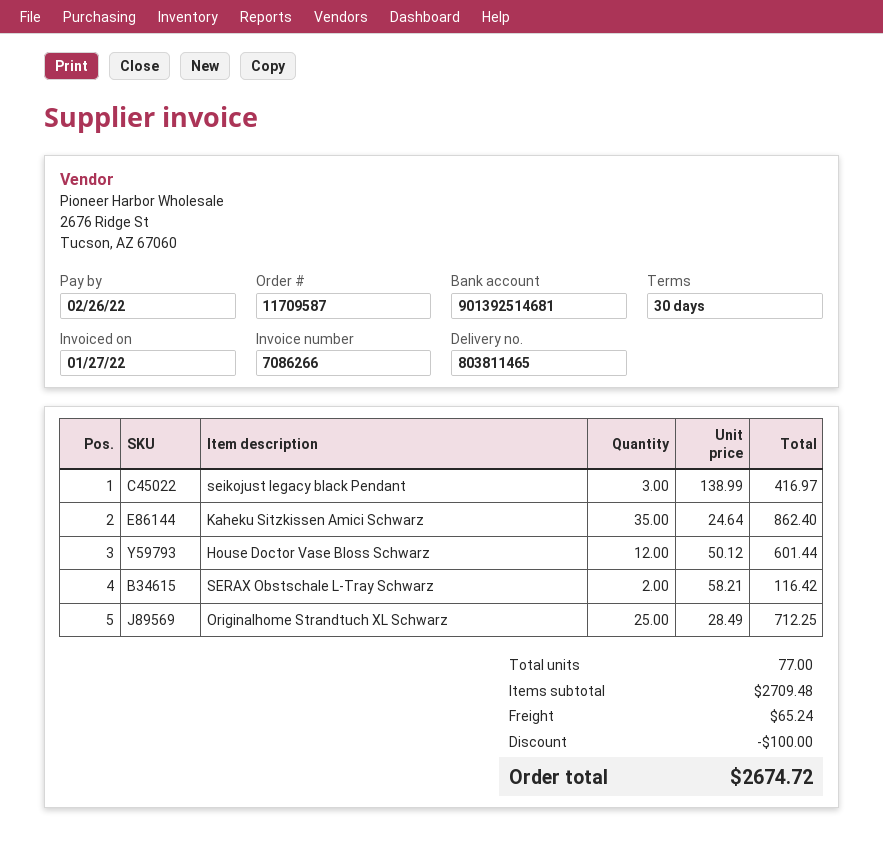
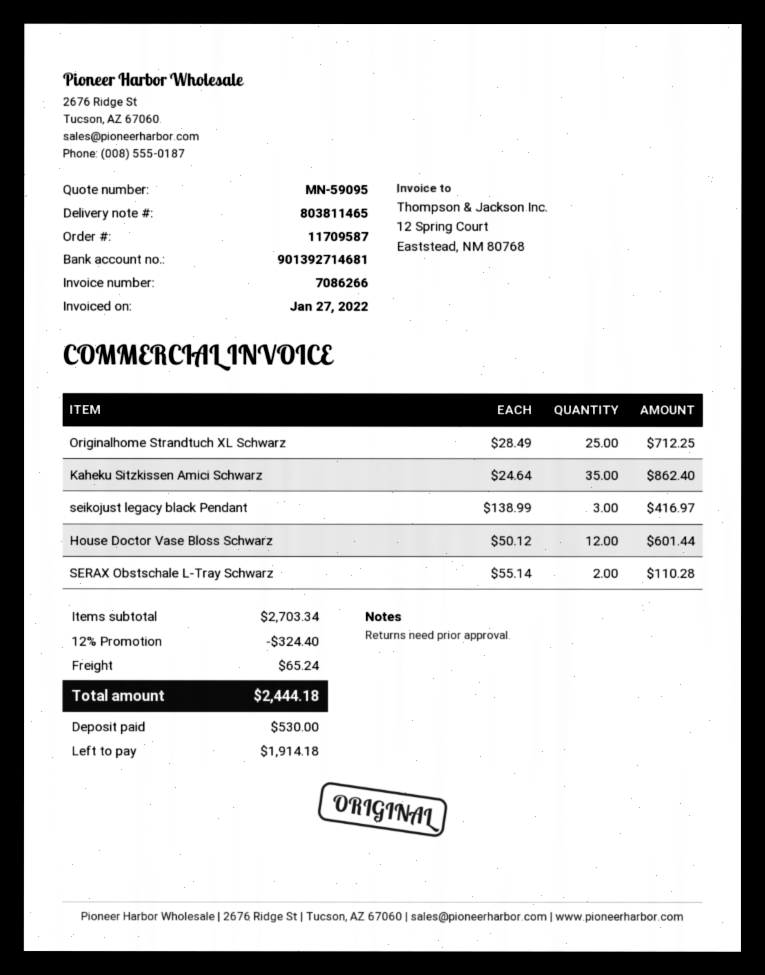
bank account: 901392514681 -> 901392714681
SERAX Obstschale L-Tray Schwarz: 2 x 58.21 = 116.42 -> 2 x 55.14 = 110.28
subtotal: 2709.48 -> 2703.34
discount: 100.00 -> 324.40
total: 2674.72 -> 2444.18

